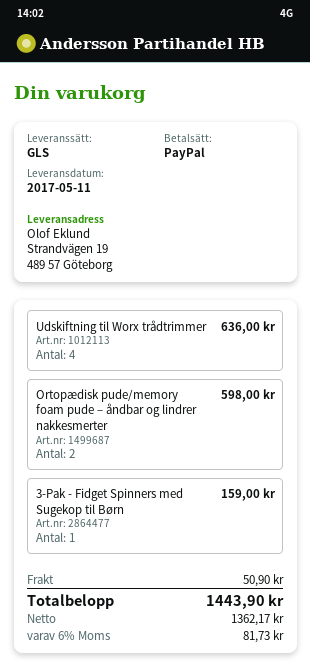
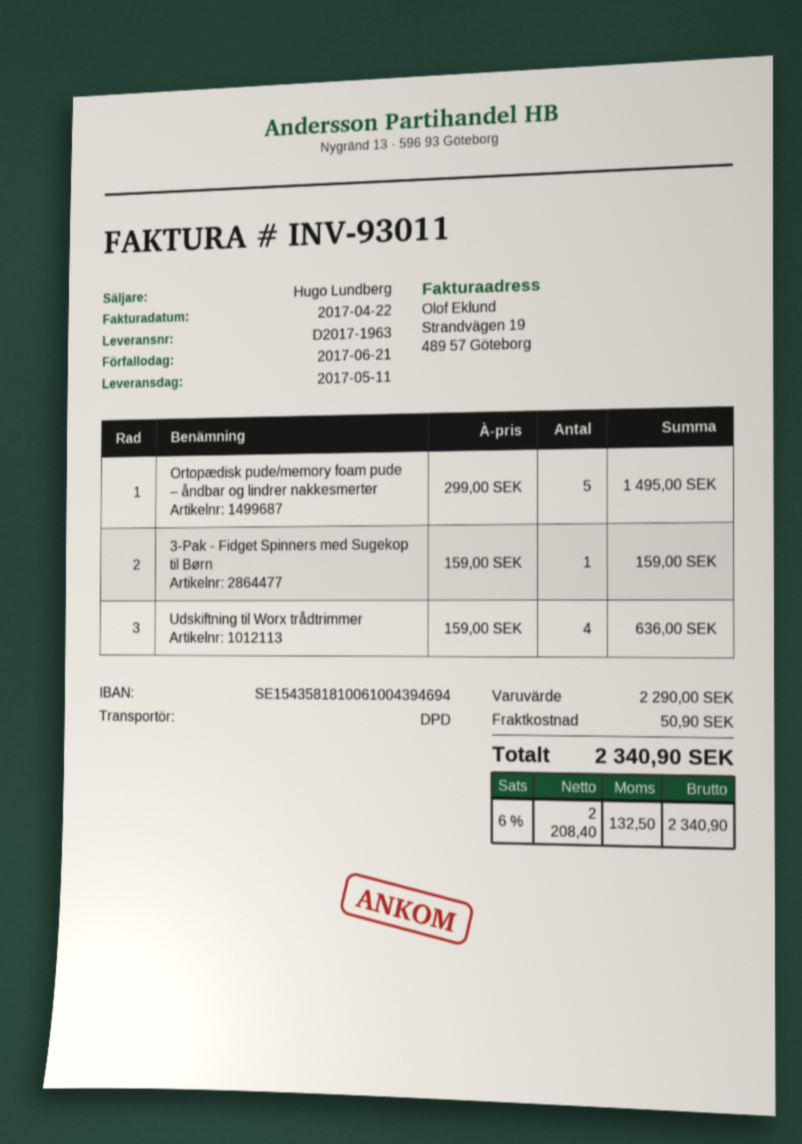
shipping method: GLS -> DPD
Ortopædisk pude/memory foam pude – åndbar og lindrer nakkesmerter: 2 for 598.00 -> 5 for 1495.00
net: 1362.17 -> 2208.40
tax: 6% = 81.73 -> 6% = 132.50
total: 1443.90 -> 2340.90

